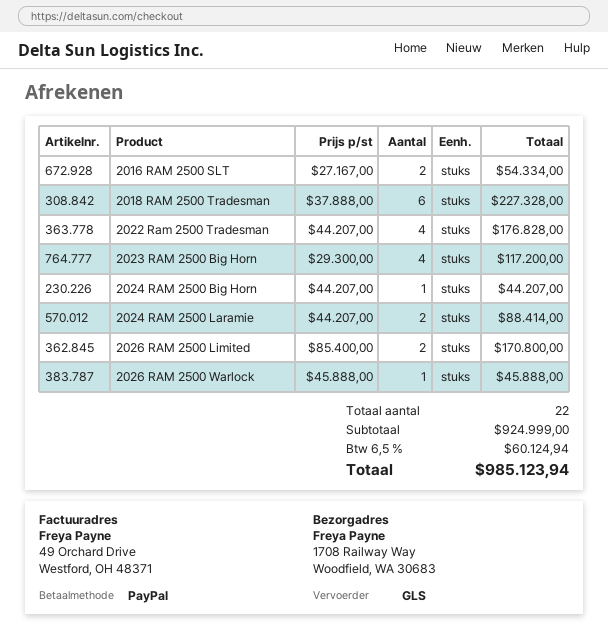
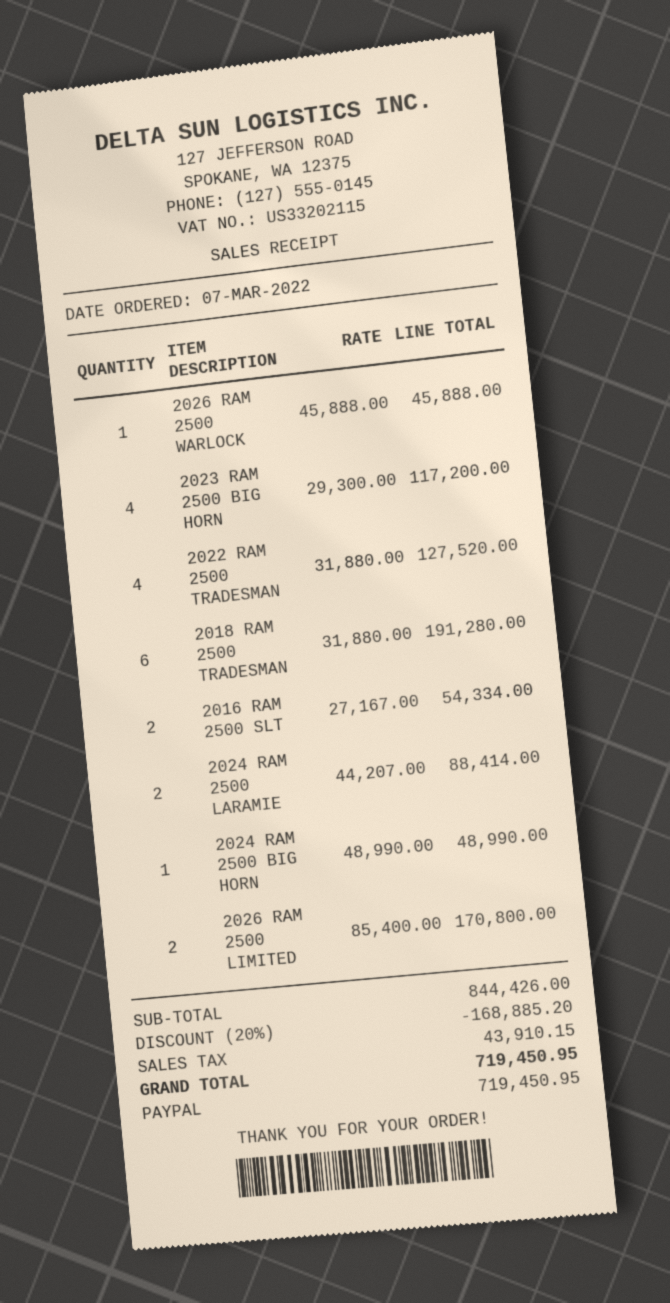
2018 RAM 2500 Tradesman: 6 x 37888.00 = 227328.00 -> 6 x 31880.00 = 191280.00
2022 Ram 2500 Tradesman: 4 x 44207.00 = 176828.00 -> 4 x 31880.00 = 127520.00
2024 RAM 2500 Big Horn: 1 x 44207.00 = 44207.00 -> 1 x 48990.00 = 48990.00
subtotal: 924999.00 -> 844426.00
discount: none -> 20% = 168885.20
tax: 60124.94 -> 43910.15
total: 985123.94 -> 719450.95

